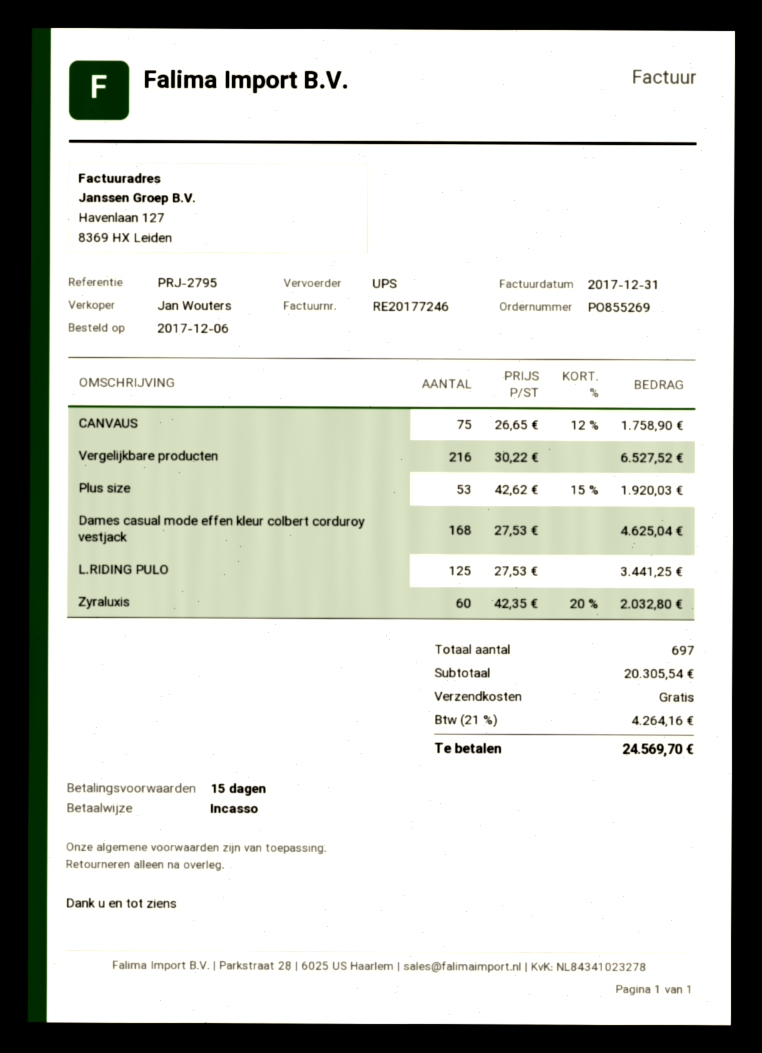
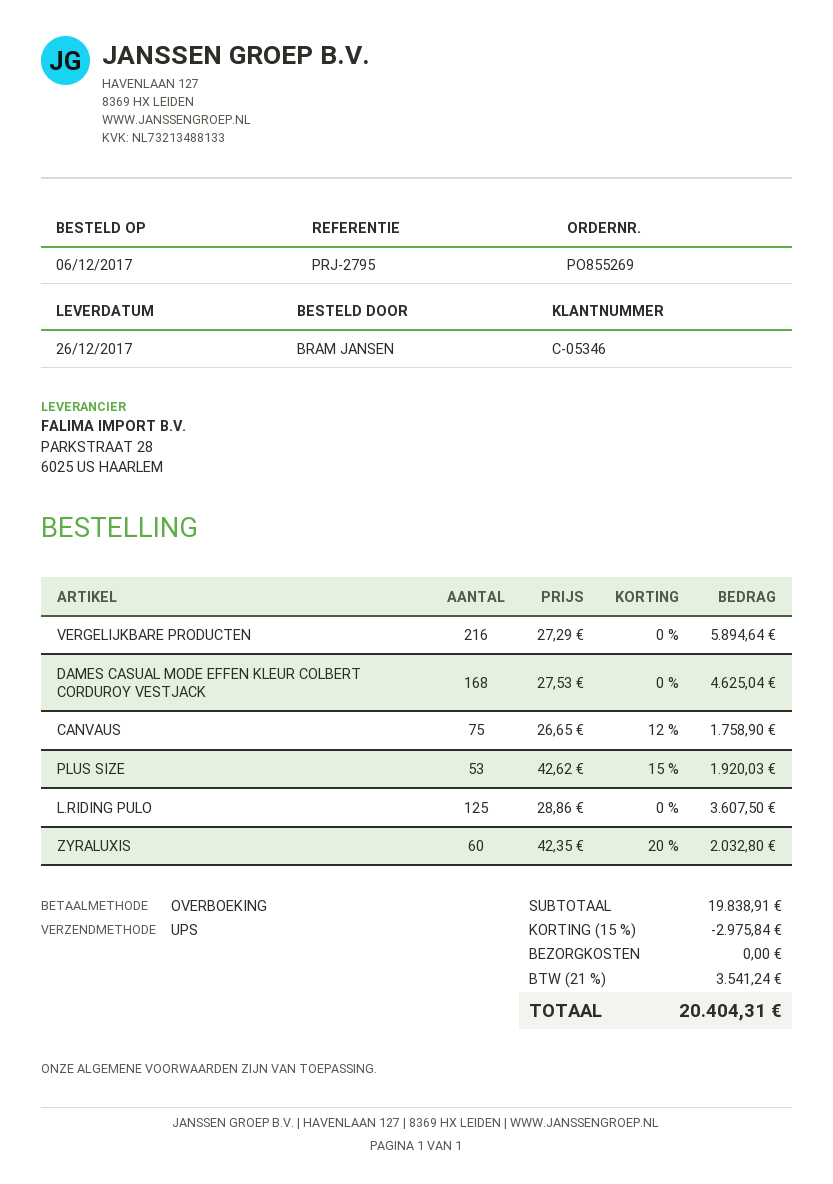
payment method: direct debit -> bank transfer
Vergelijkbare producten: 216 x 30.22 = 6527.52 -> 216 x 27.29 = 5894.64
L.RIDING PULO: 125 x 27.53 = 3441.25 -> 125 x 28.86 = 3607.50
subtotal: 20305.54 -> 19838.91
discount: none -> 15% = 2975.84
tax: 21% = 4264.16 -> 21% = 3541.24
total: 24569.70 -> 20404.31

